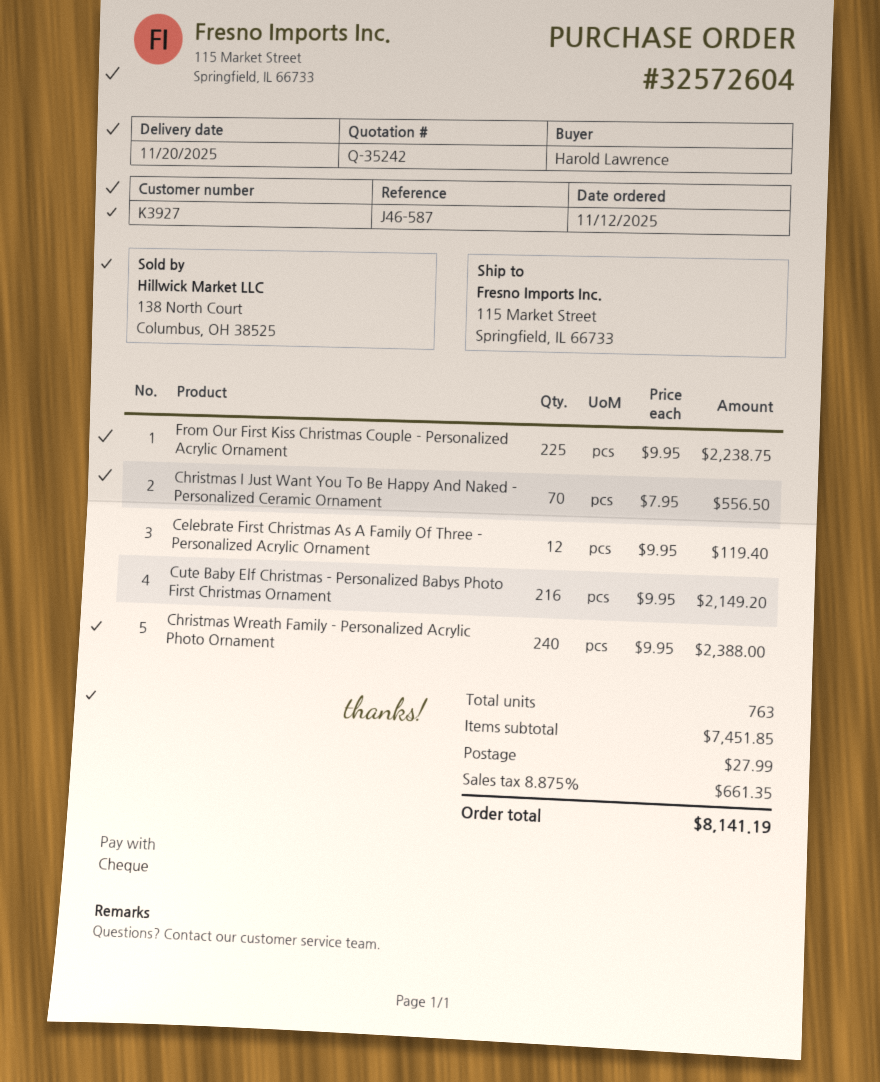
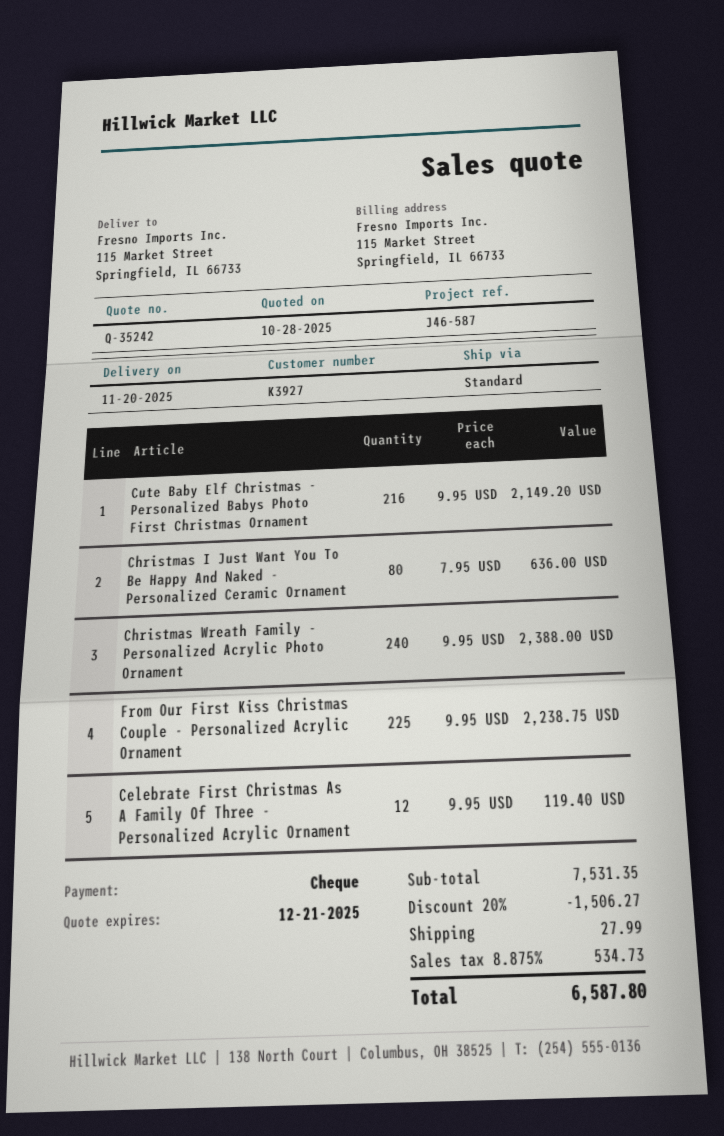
Christmas I Just Want You To Be Happy And Naked - Personalized Ceramic Ornament: 70 x 7.95 = 556.50 -> 80 x 7.95 = 636.00
subtotal: 7451.85 -> 7531.35
discount: none -> 20% = 1506.27
tax: 8.875% = 661.35 -> 8.875% = 534.73
total: 8141.19 -> 6587.80

